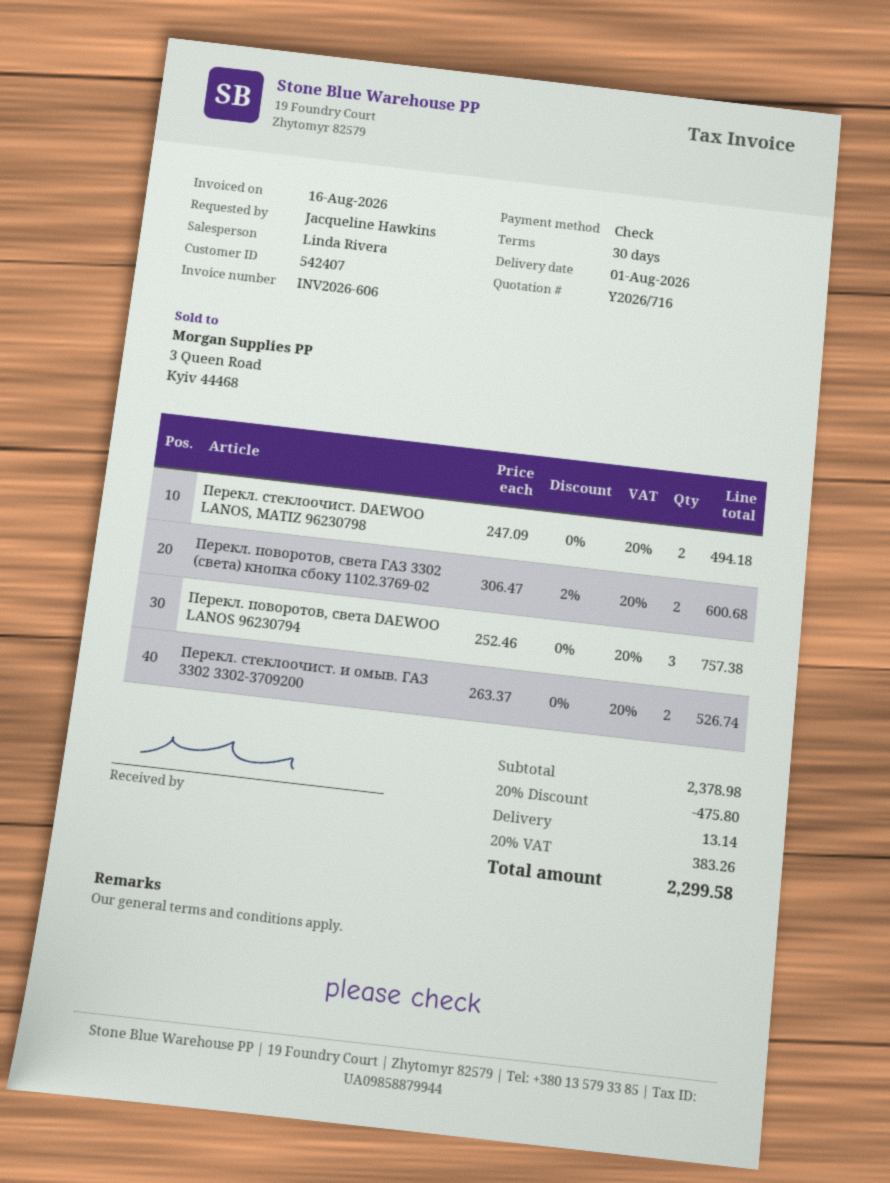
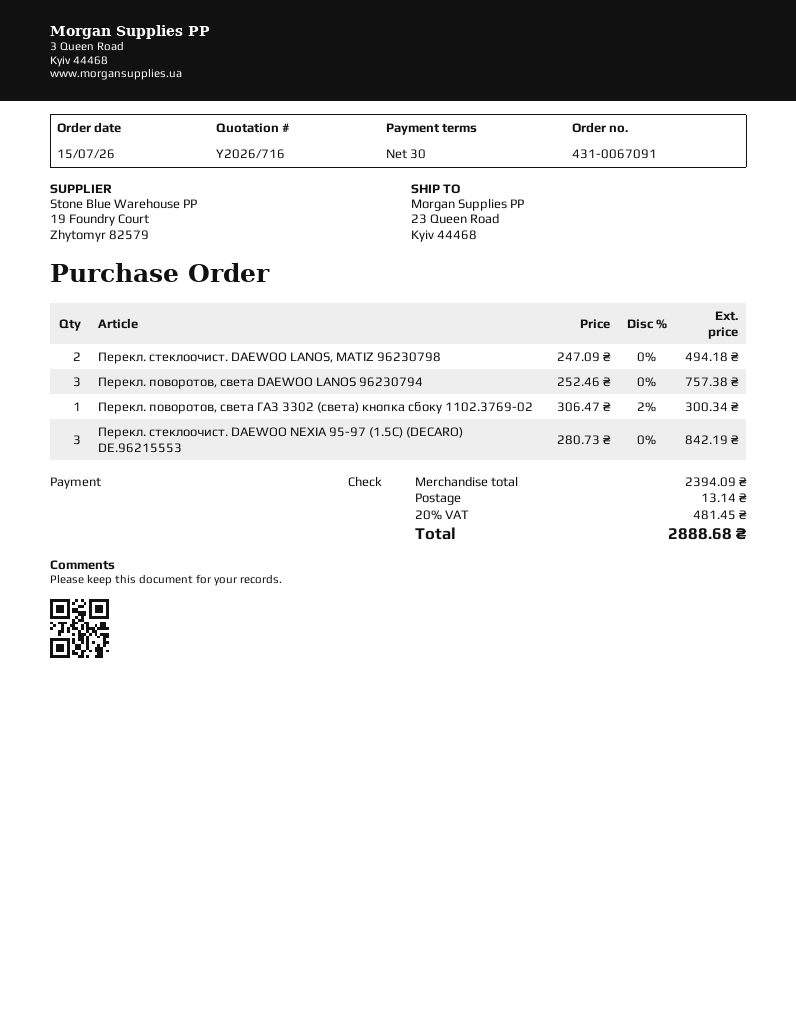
Перекл. поворотов, света ГАЗ 3302 (света) кнопка сбоку 1102.3769-02: 2 x 306.47 - 2% = 600.68 -> 1 x 306.47 - 2% = 300.34
Перекл. стеклоочист. и омыв. ГАЗ 3302 3302-3709200: 2 x 263.37 = 526.74 -> none
Перекл. стеклоочист. DAEWOO NEXIA 95-97 (1.5C) (DECARO) DE.96215553: none -> 3 x 280.73 = 842.19
subtotal: 2378.98 -> 2394.09
discount: 20% = 475.80 -> none
tax: 20% = 383.26 -> 20% = 481.45
total: 2299.58 -> 2888.68

